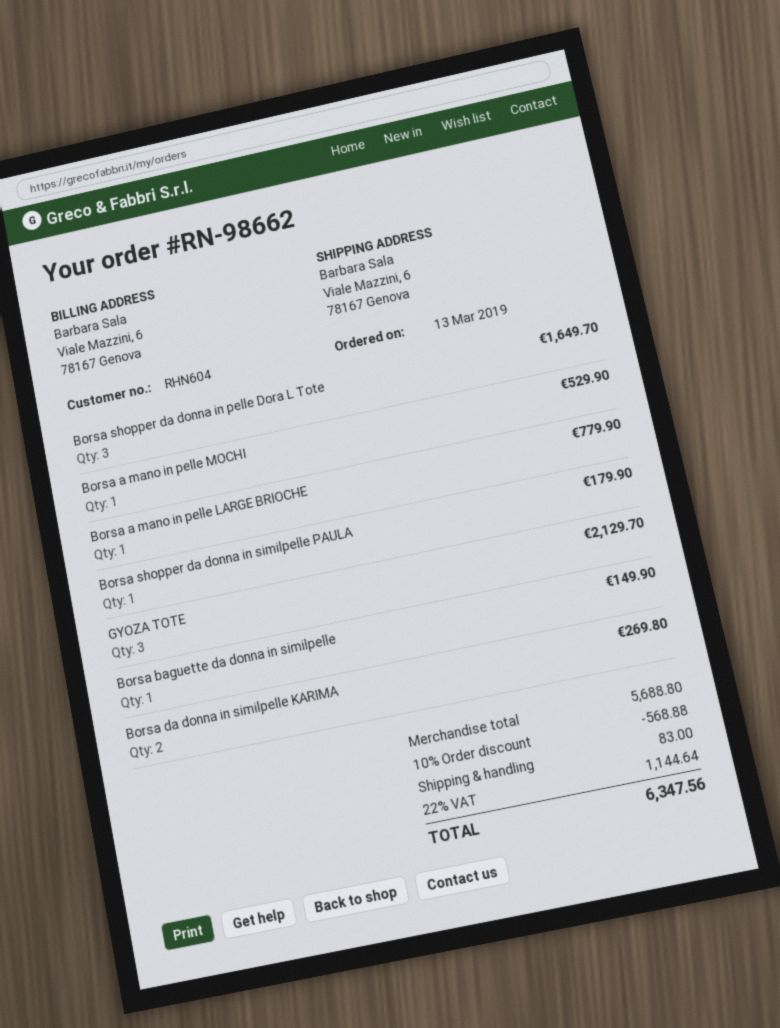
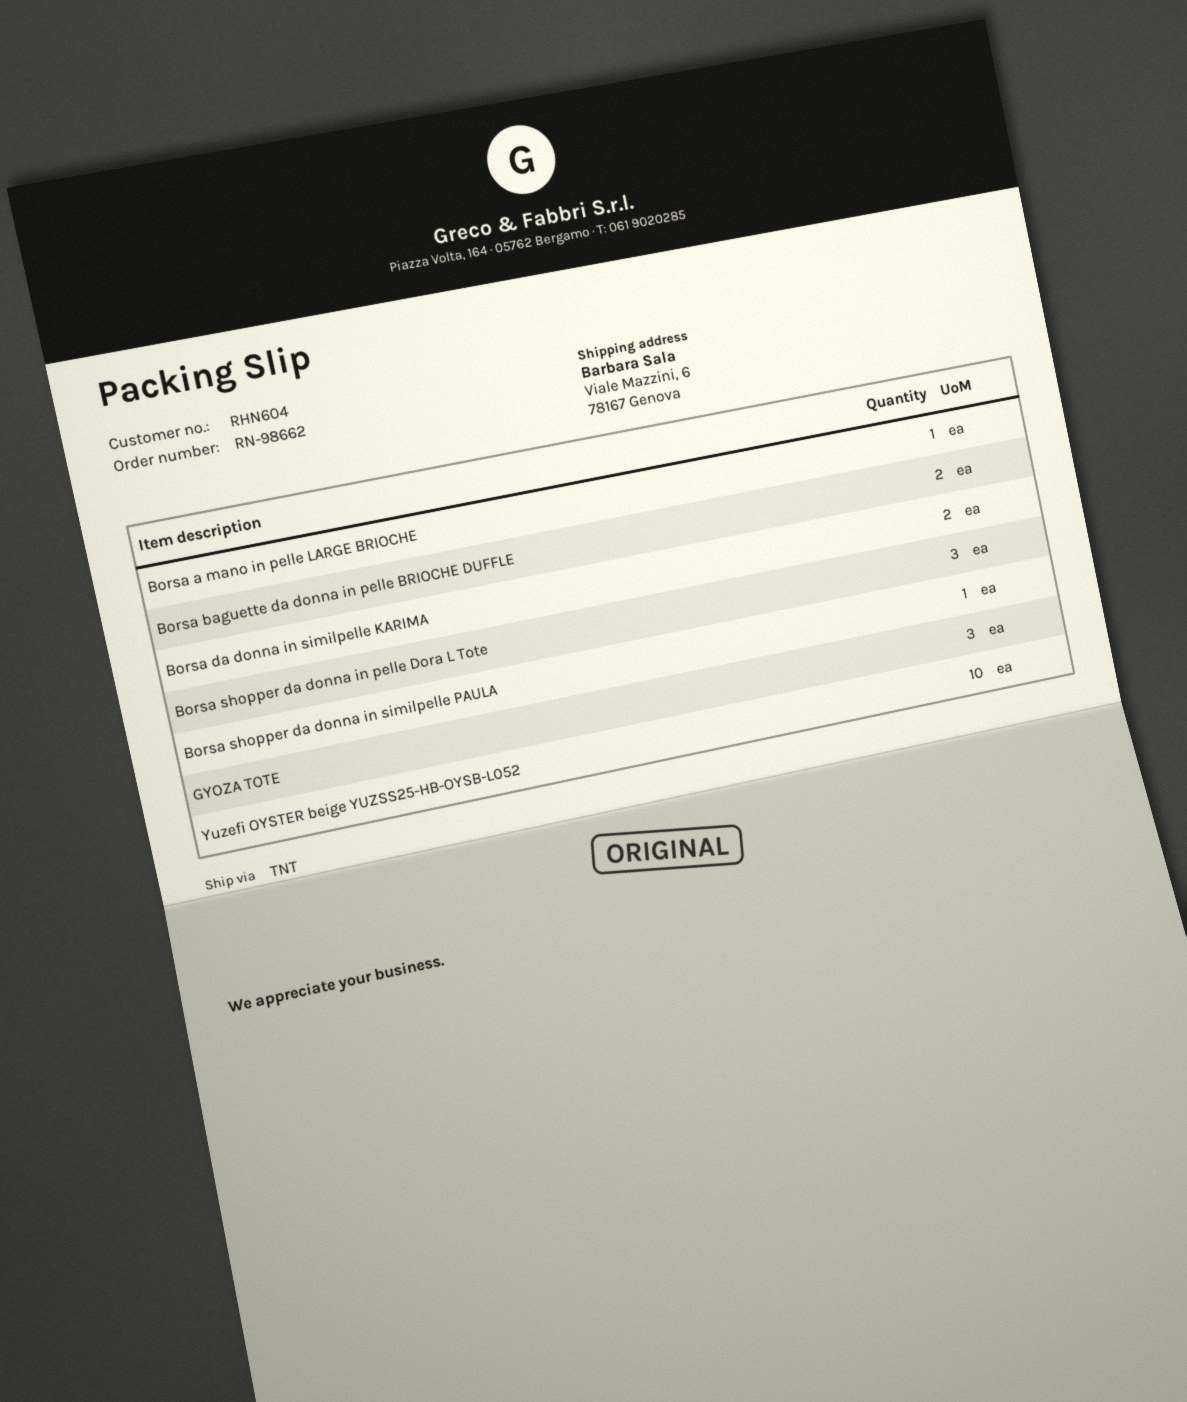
Borsa a mano in pelle MOCHI: 1 -> none
Borsa baguette da donna in similpelle: 1 -> none
Borsa baguette da donna in pelle BRIOCHE DUFFLE: none -> 2
Yuzefi OYSTER beige YUZSS25-HB-OYSB-L052: none -> 10

